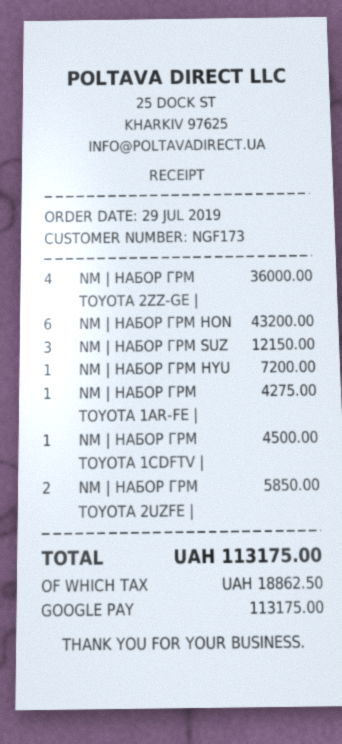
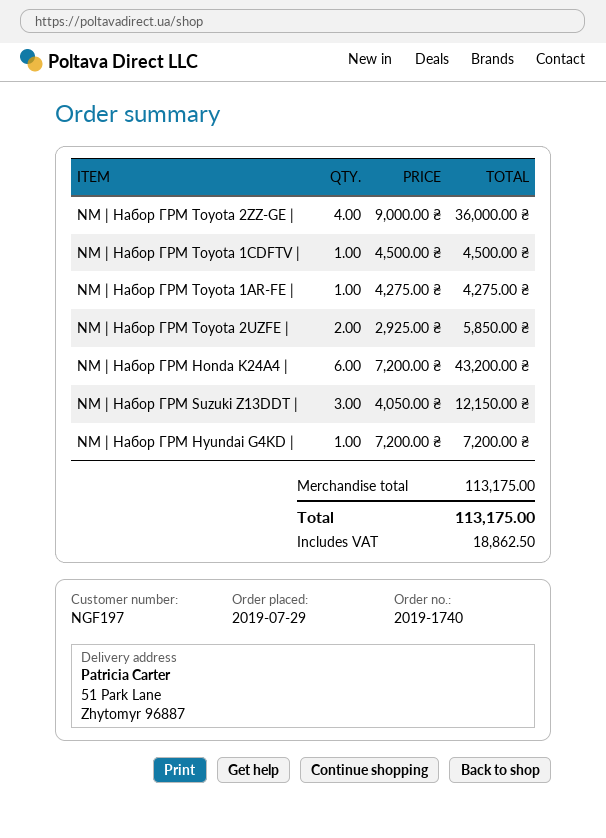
customer number: NGF173 -> NGF197

